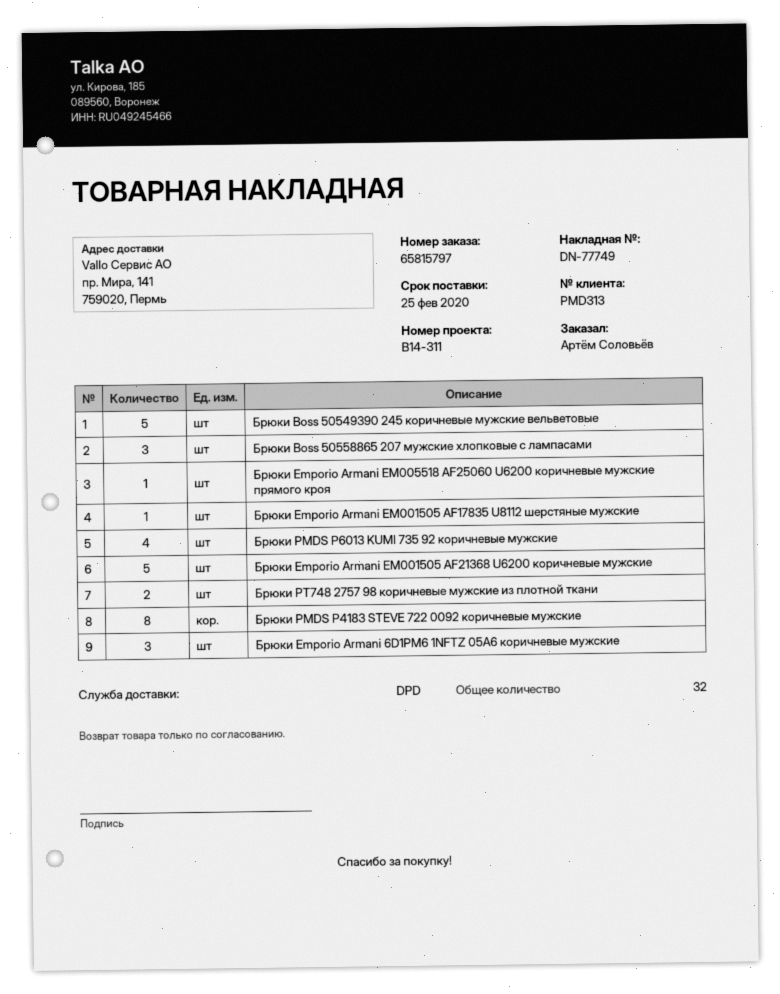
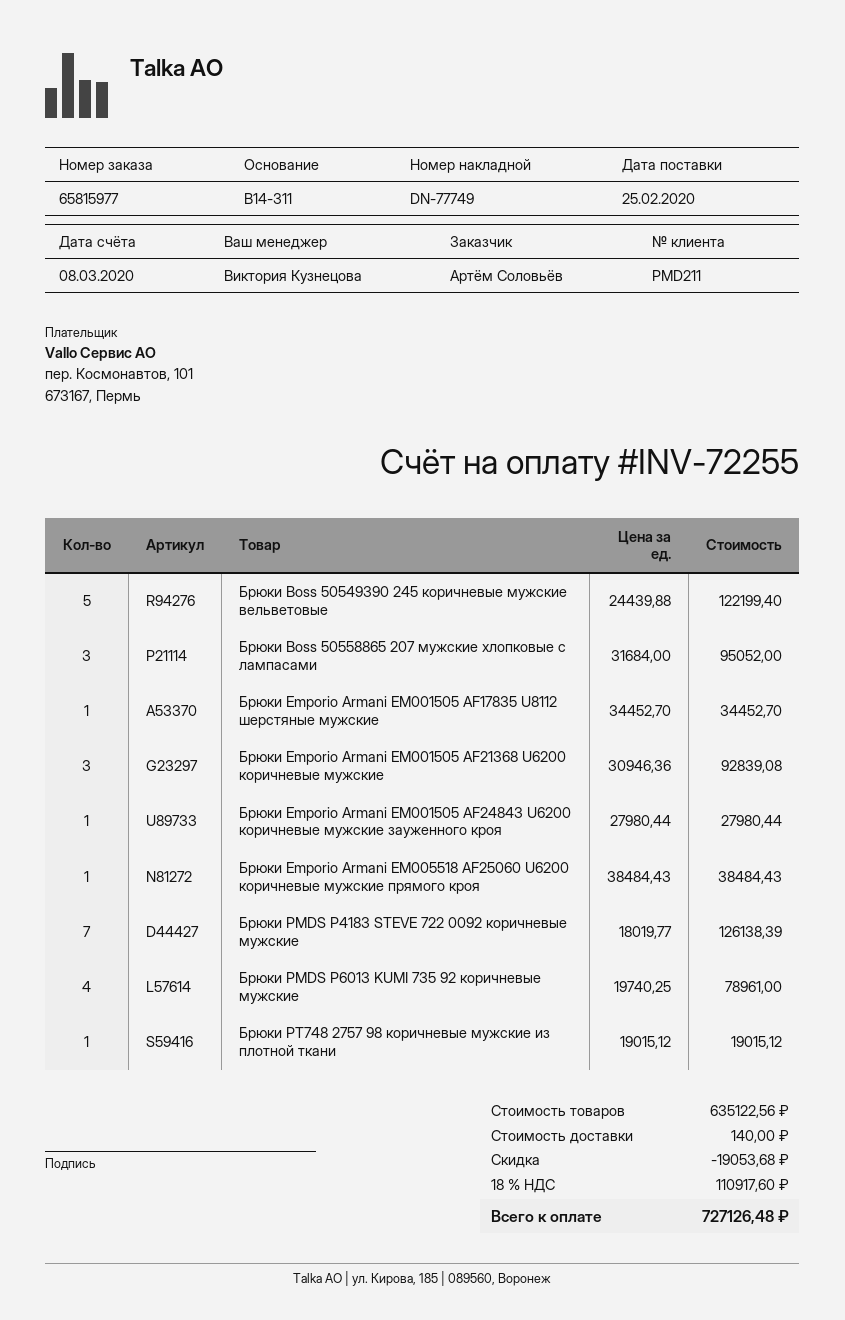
order number: 65815797 -> 65815977
customer number: PMD313 -> PMD211
Брюки Emporio Armani EM001505 AF21368 U6200 коричневые мужские: 5 -> 3
Брюки PT748 2757 98 коричневые мужские из плотной ткани: 2 -> 1
Брюки PMDS P4183 STEVE 722 0092 коричневые мужские: 8 -> 7
Брюки Emporio Armani 6D1PM6 1NFTZ 05A6 коричневые мужские: 3 -> none
Брюки Emporio Armani EM001505 AF24843 U6200 коричневые мужские зауженного кроя: none -> 1

